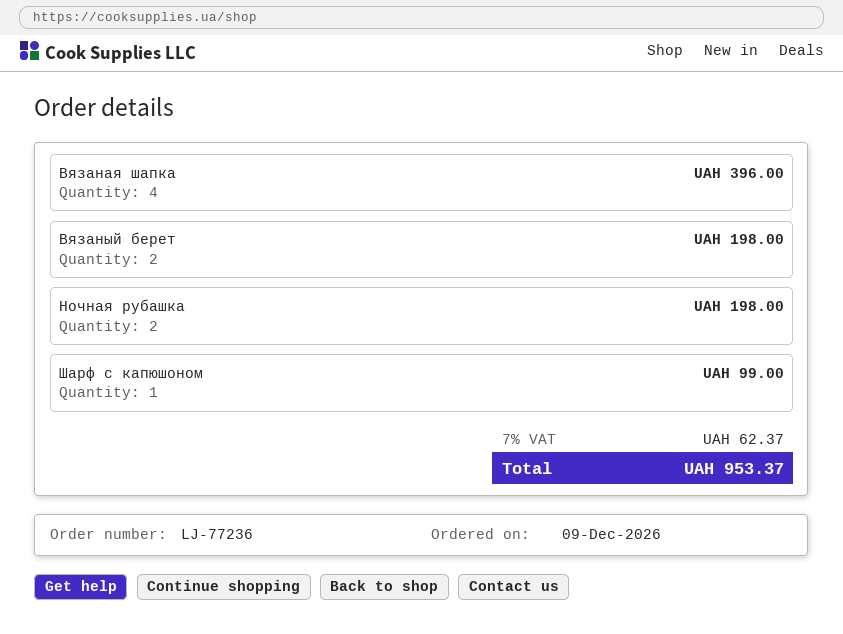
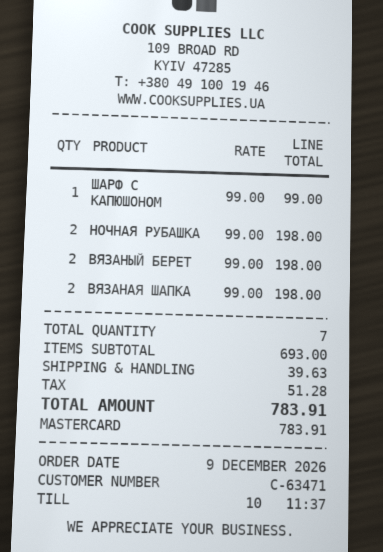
Вязаная шапка: 4 for 396.00 -> 2 for 198.00
shipping: none -> 39.63
tax: 62.37 -> 51.28
total: 953.37 -> 783.91

